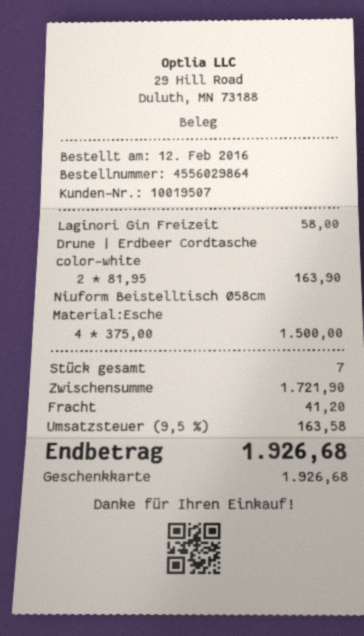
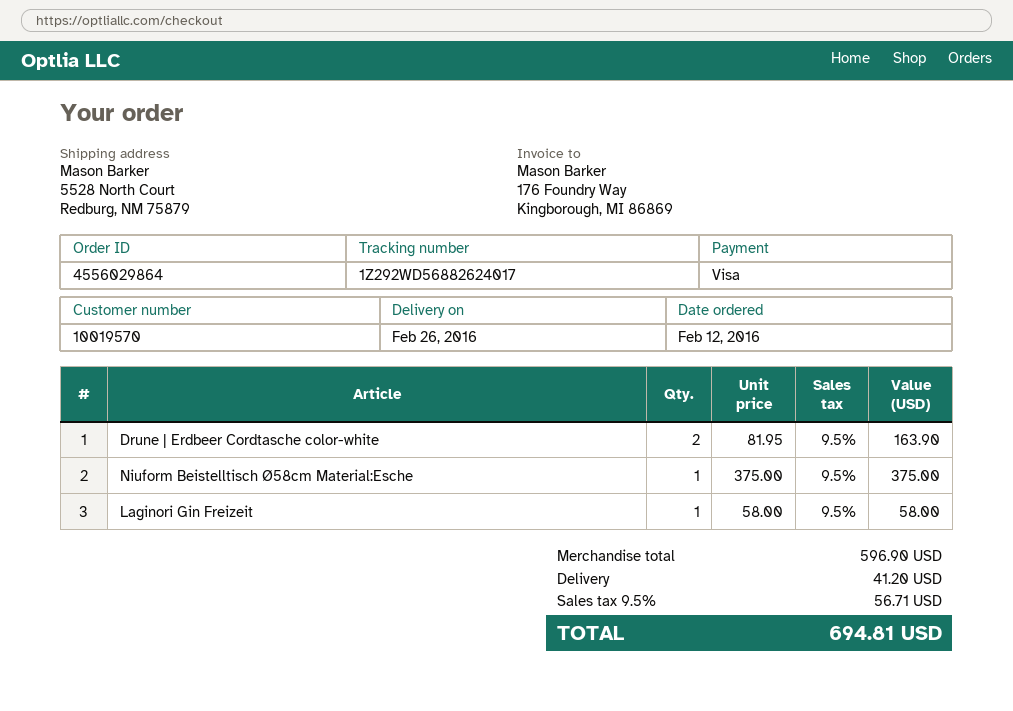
customer number: 10019507 -> 10019570
payment method: gift card -> Visa
Niuform Beistelltisch Ø58cm Material:Esche: 4 x 375.00 = 1500.00 -> 1 x 375.00 = 375.00
subtotal: 1721.90 -> 596.90
tax: 9.5% = 163.58 -> 9.5% = 56.71
total: 1926.68 -> 694.81

